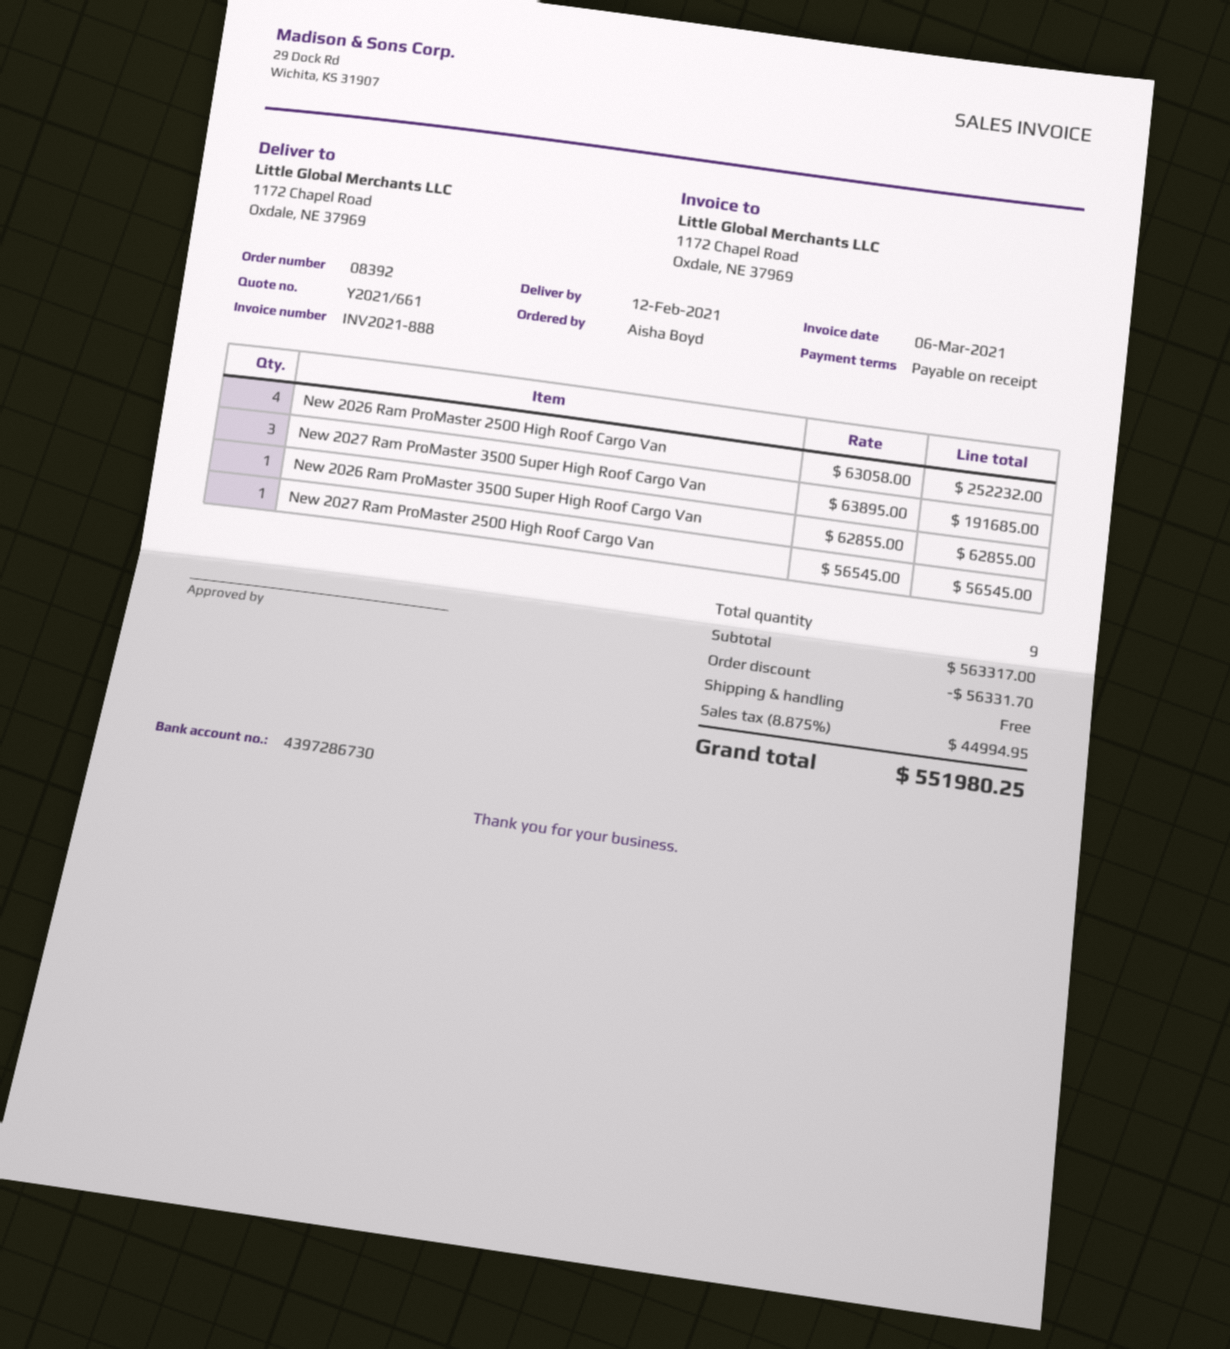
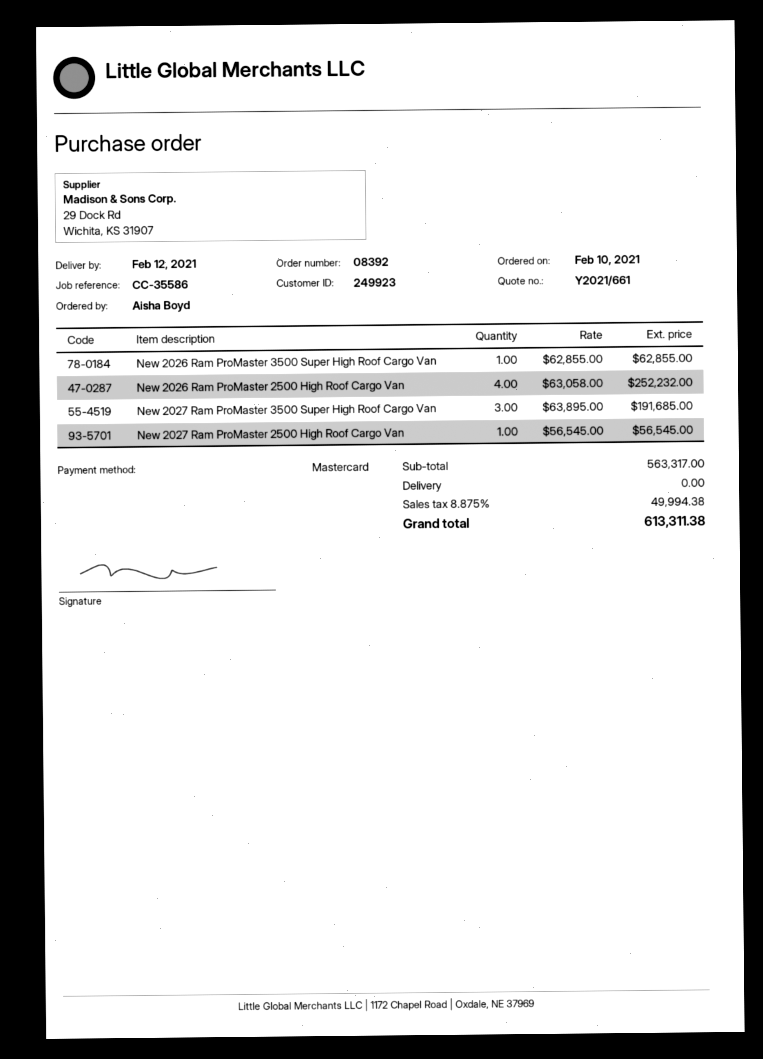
discount: 56331.70 -> none
tax: 8.875% = 44994.95 -> 8.875% = 49994.38
total: 551980.25 -> 613311.38

